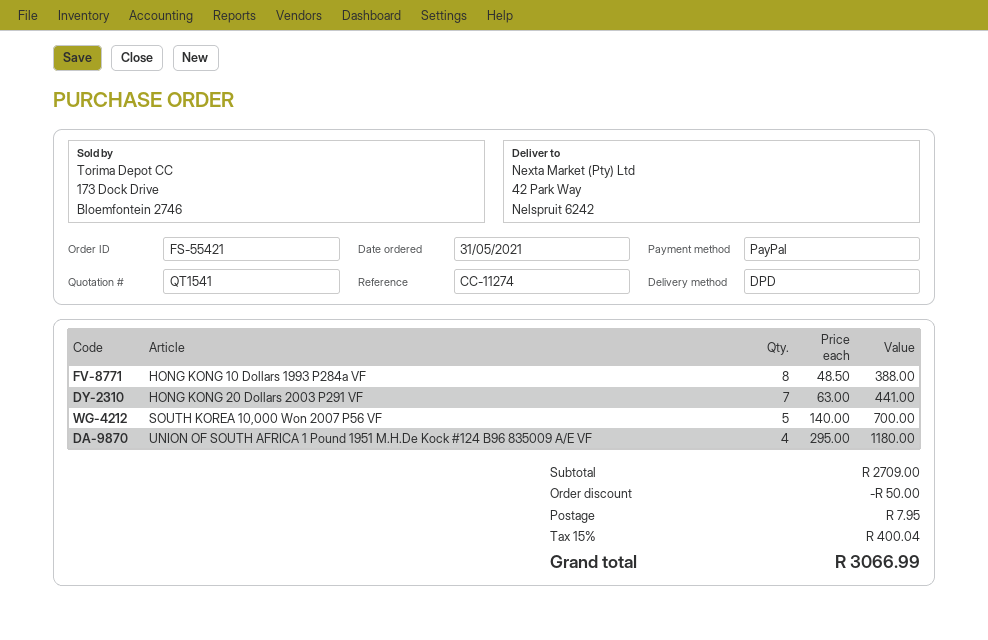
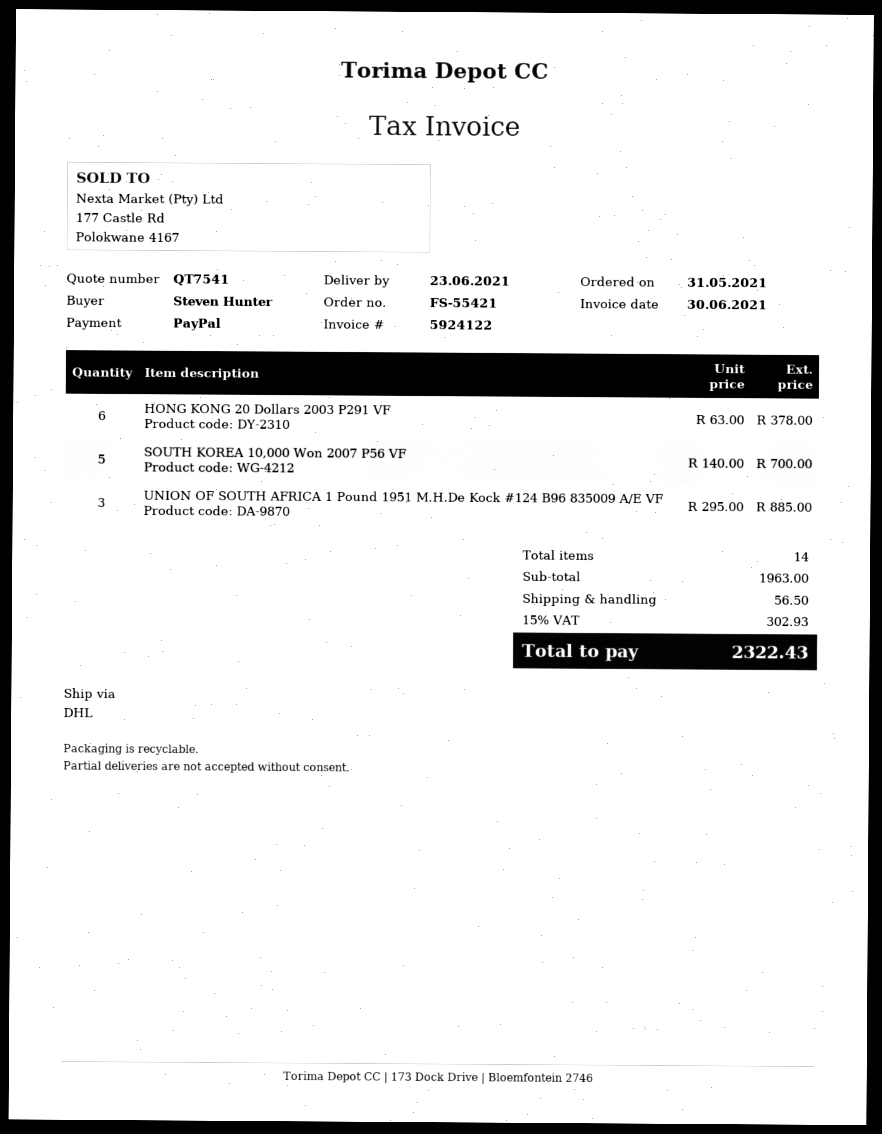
quote number: QT1541 -> QT7541
shipping method: DPD -> DHL
HONG KONG 10 Dollars 1993 P284a VF: 8 x 48.50 = 388.00 -> none
HONG KONG 20 Dollars 2003 P291 VF: 7 x 63.00 = 441.00 -> 6 x 63.00 = 378.00
UNION OF SOUTH AFRICA 1 Pound 1951 M.H.De Kock #124 B96 835009 A/E VF: 4 x 295.00 = 1180.00 -> 3 x 295.00 = 885.00
subtotal: 2709.00 -> 1963.00
discount: 50.00 -> none
shipping: 7.95 -> 56.50
tax: 15% = 400.04 -> 15% = 302.93
total: 3066.99 -> 2322.43

